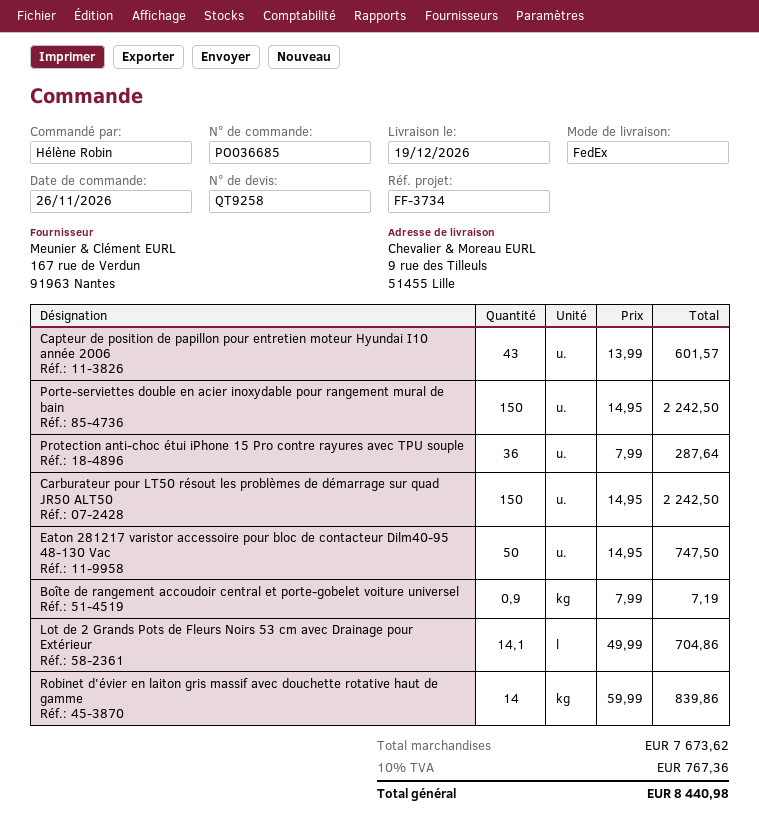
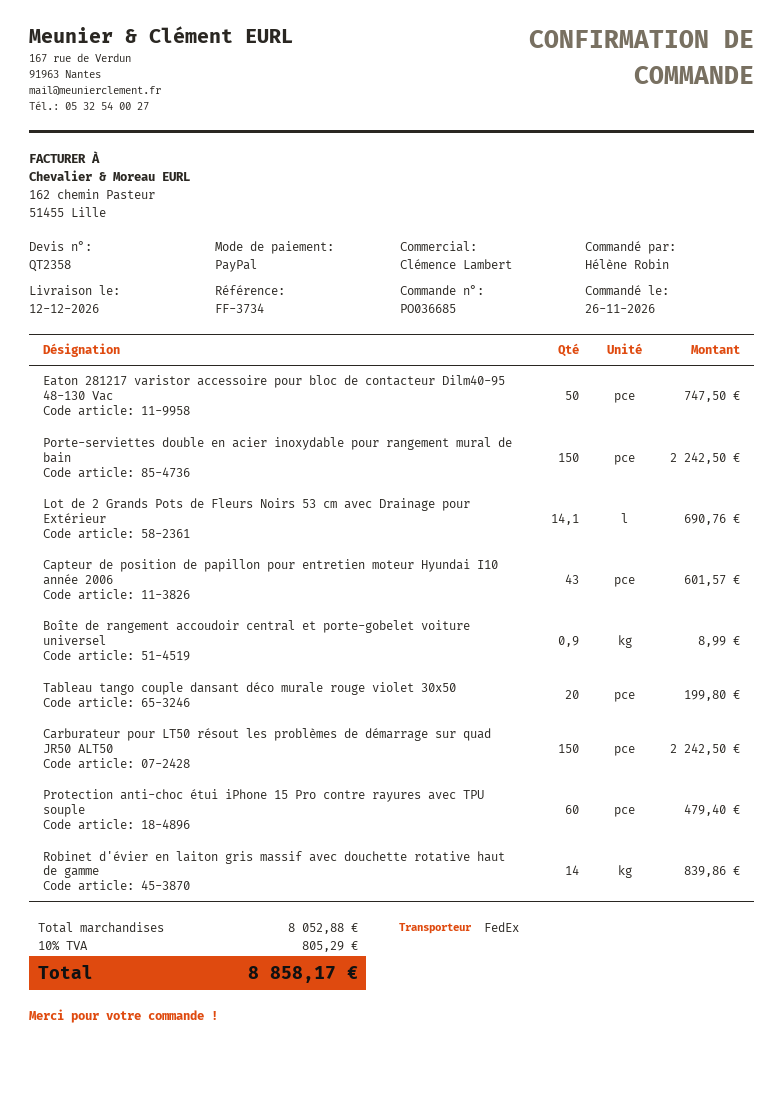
quote number: QT9258 -> QT2358
delivery date: 2026-12-19 -> 2026-12-12
Protection anti-choc étui iPhone 15 Pro contre rayures avec TPU souple: 36 for 287.64 -> 60 for 479.40
Boîte de rangement accoudoir central et porte-gobelet voiture universel: 0.9 for 7.19 -> 0.9 for 8.99
Lot de 2 Grands Pots de Fleurs Noirs 53 cm avec Drainage pour Extérieur: 14.1 for 704.86 -> 14.1 for 690.76
Tableau tango couple dansant déco murale rouge violet 30x50: none -> 20 for 199.80
subtotal: 7673.62 -> 8052.88
tax: 10% = 767.36 -> 10% = 805.29
total: 8440.98 -> 8858.17

